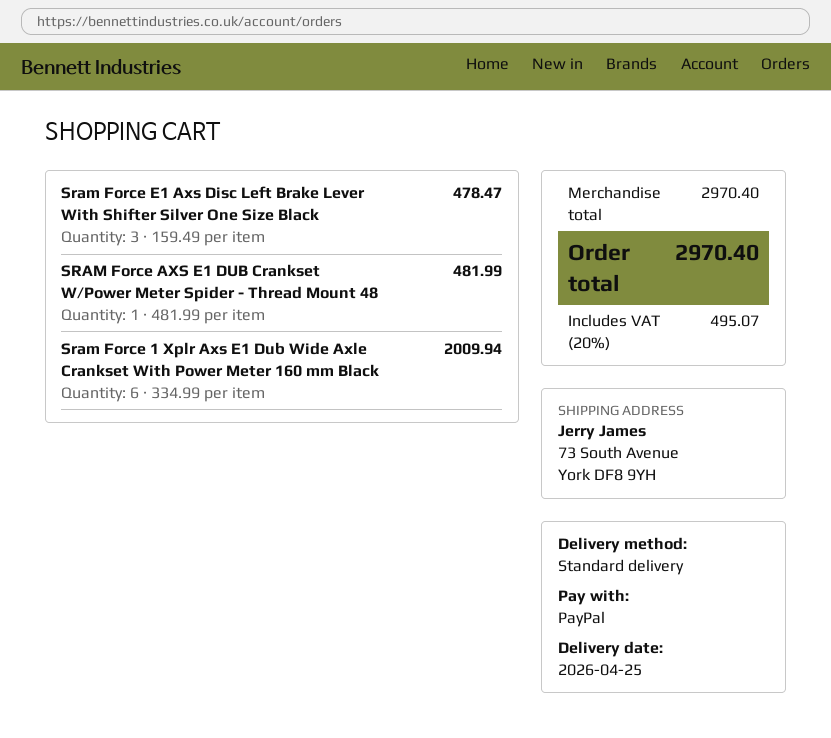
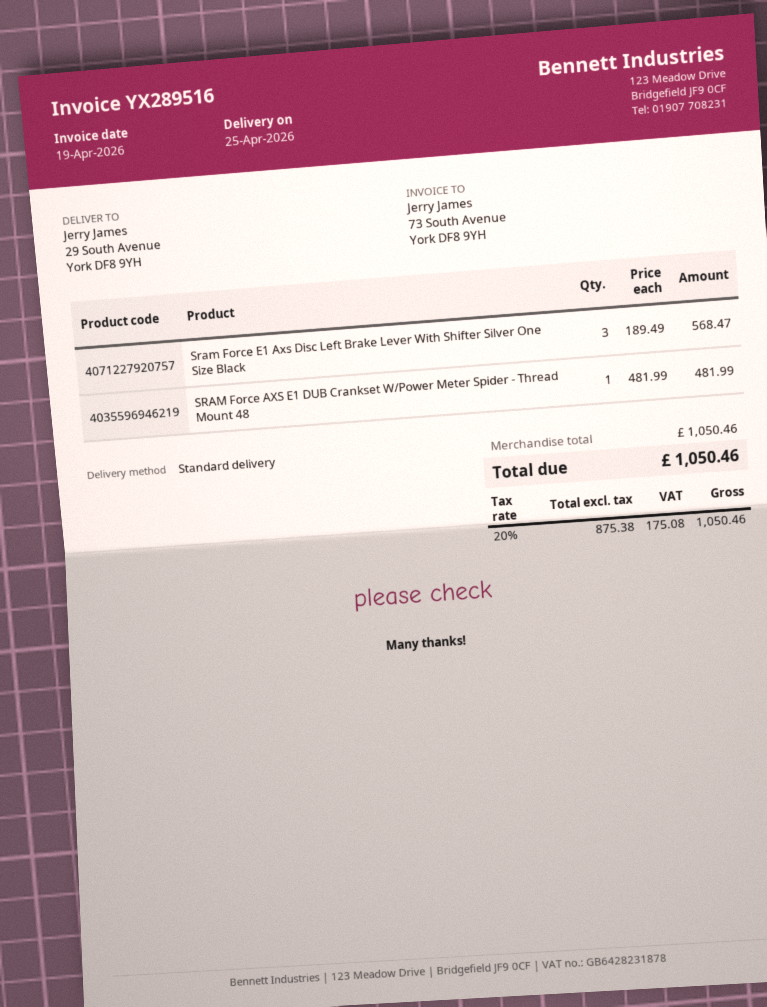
ship to: 73 South Avenue, York DF8 9YH -> 29 South Avenue, York DF8 9YH
Sram Force E1 Axs Disc Left Brake Lever With Shifter Silver One Size Black: 3 x 159.49 = 478.47 -> 3 x 189.49 = 568.47
Sram Force 1 Xplr Axs E1 Dub Wide Axle Crankset With Power Meter 160 mm Black: 6 x 334.99 = 2009.94 -> none
subtotal: 2970.40 -> 1050.46
tax: 20% = 495.07 -> 20% = 175.08
total: 2970.40 -> 1050.46

